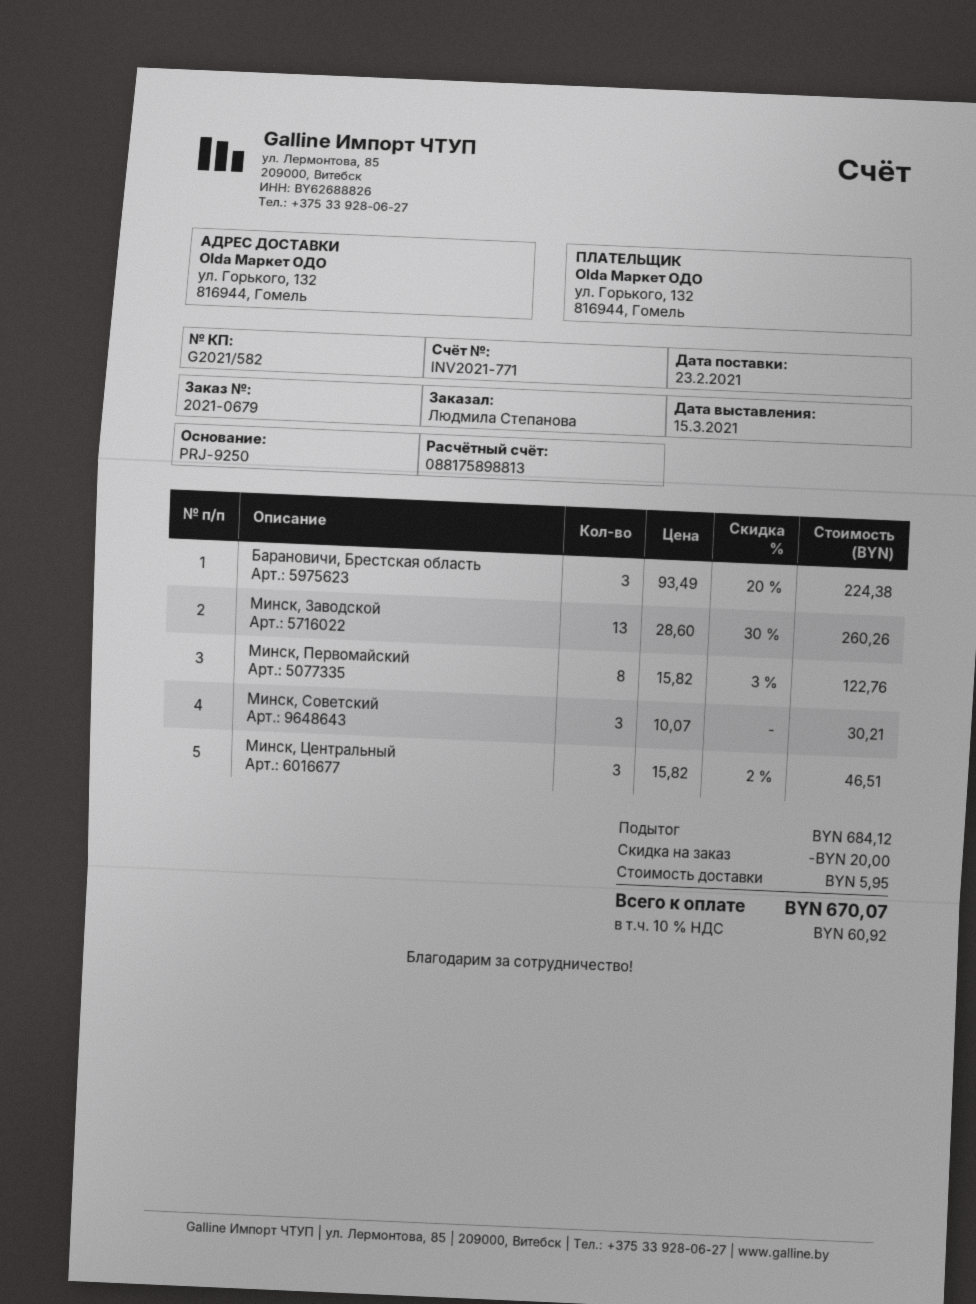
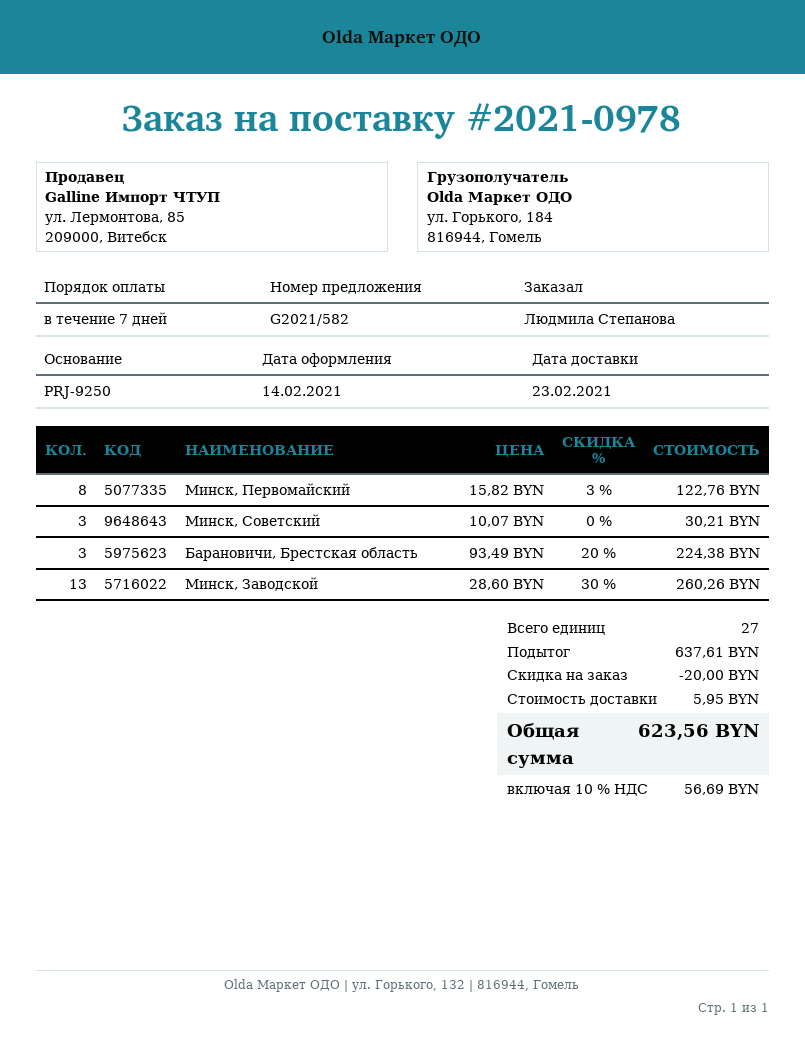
order number: 2021-0679 -> 2021-0978
ship to: ул. Горького, 132, 816944, Гомель -> ул. Горького, 184, 816944, Гомель
Минск, Центральный: 3 x 15.82 - 2% = 46.51 -> none
subtotal: 684.12 -> 637.61
tax: 10% = 60.92 -> 10% = 56.69
total: 670.07 -> 623.56

